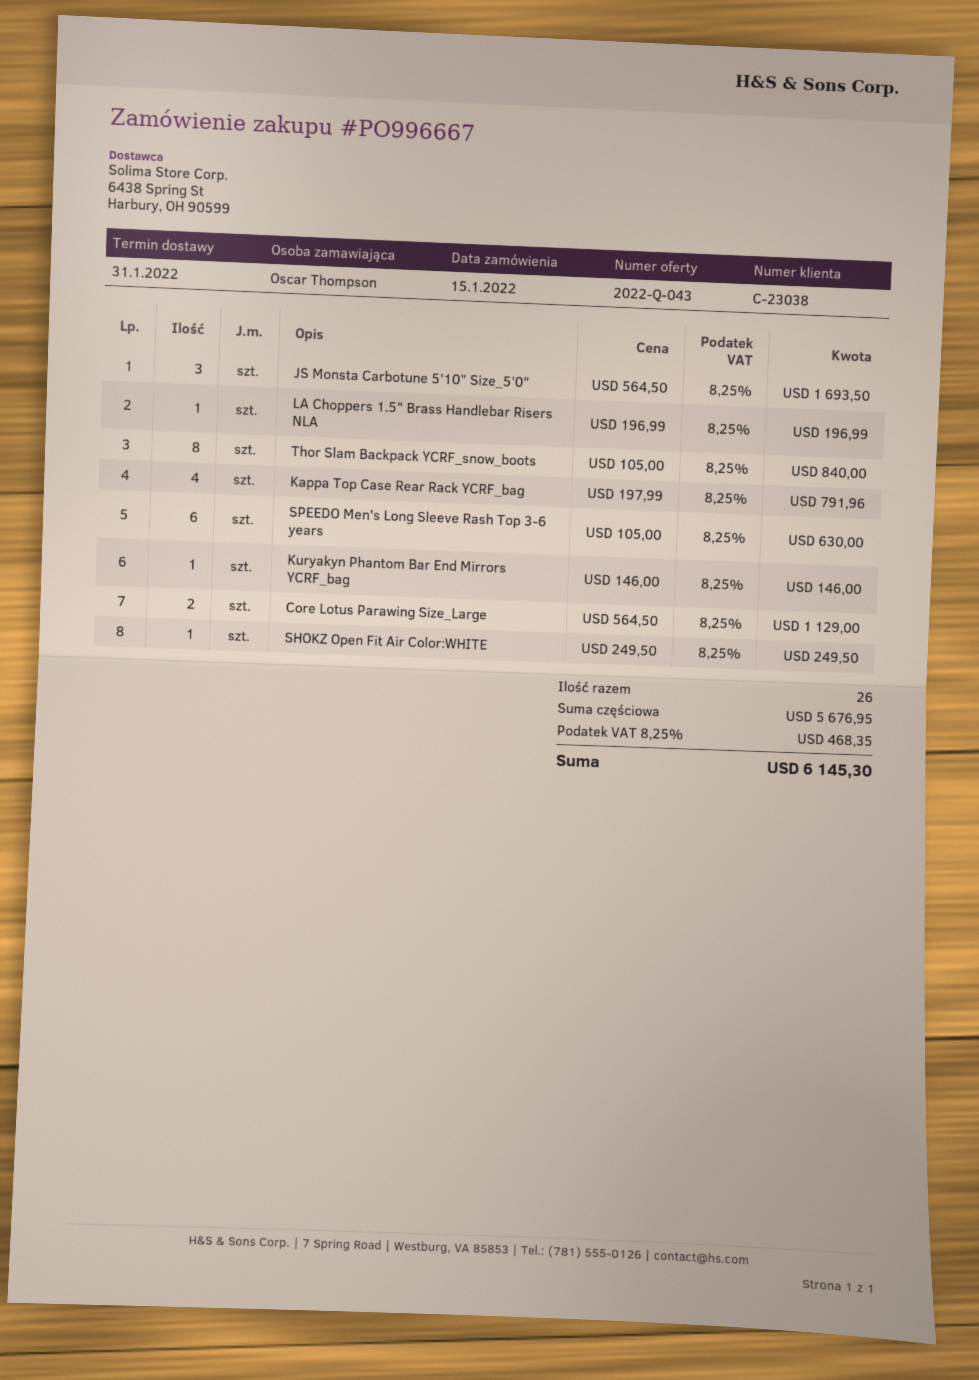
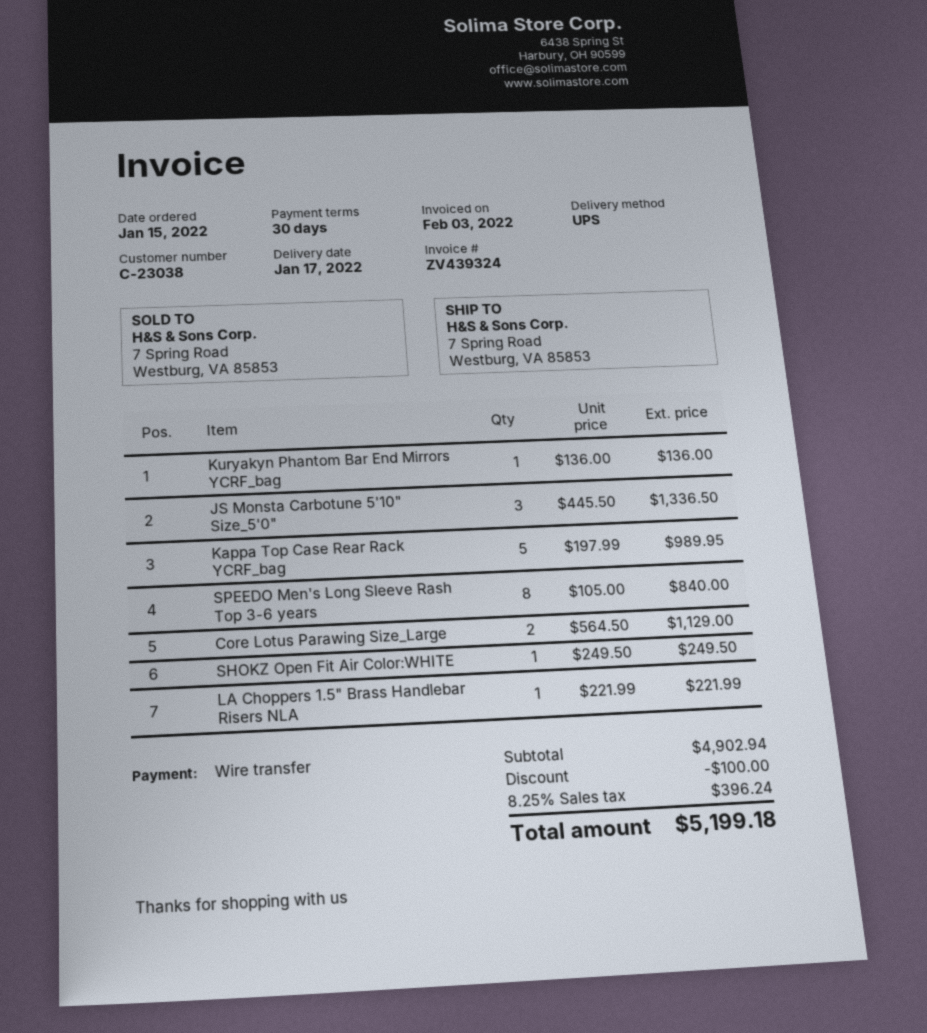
delivery date: 2022-01-31 -> 2022-01-17
JS Monsta Carbotune 5'10" Size_5'0": 3 x 564.50 = 1693.50 -> 3 x 445.50 = 1336.50
LA Choppers 1.5" Brass Handlebar Risers NLA: 1 x 196.99 = 196.99 -> 1 x 221.99 = 221.99
Thor Slam Backpack YCRF_snow_boots: 8 x 105.00 = 840.00 -> none
Kappa Top Case Rear Rack YCRF_bag: 4 x 197.99 = 791.96 -> 5 x 197.99 = 989.95
SPEEDO Men's Long Sleeve Rash Top 3-6 years: 6 x 105.00 = 630.00 -> 8 x 105.00 = 840.00
Kuryakyn Phantom Bar End Mirrors YCRF_bag: 1 x 146.00 = 146.00 -> 1 x 136.00 = 136.00
subtotal: 5676.95 -> 4902.94
discount: none -> 100.00
tax: 8.25% = 468.35 -> 8.25% = 396.24
total: 6145.30 -> 5199.18

